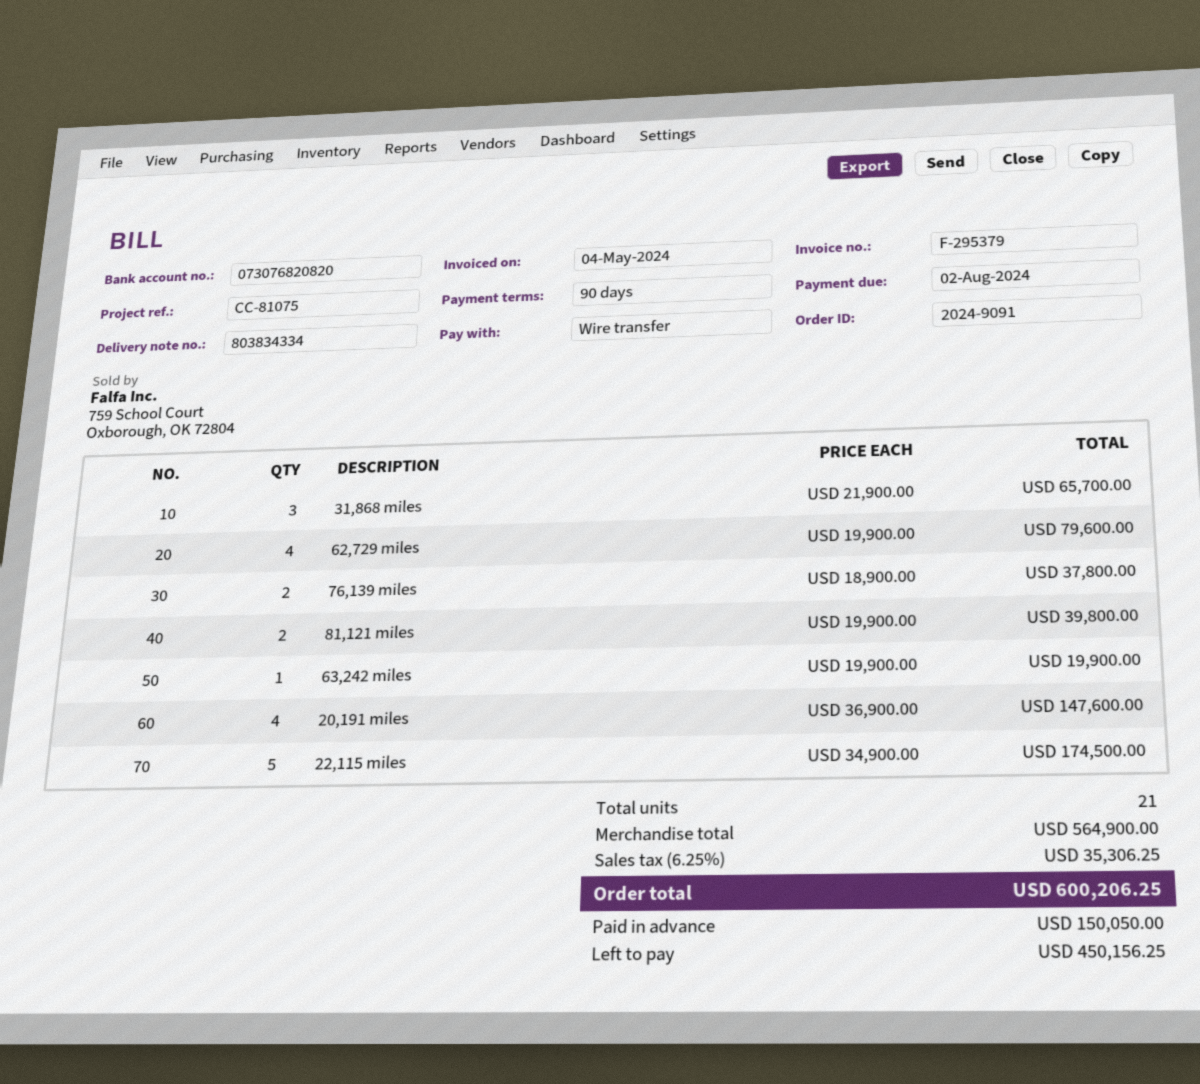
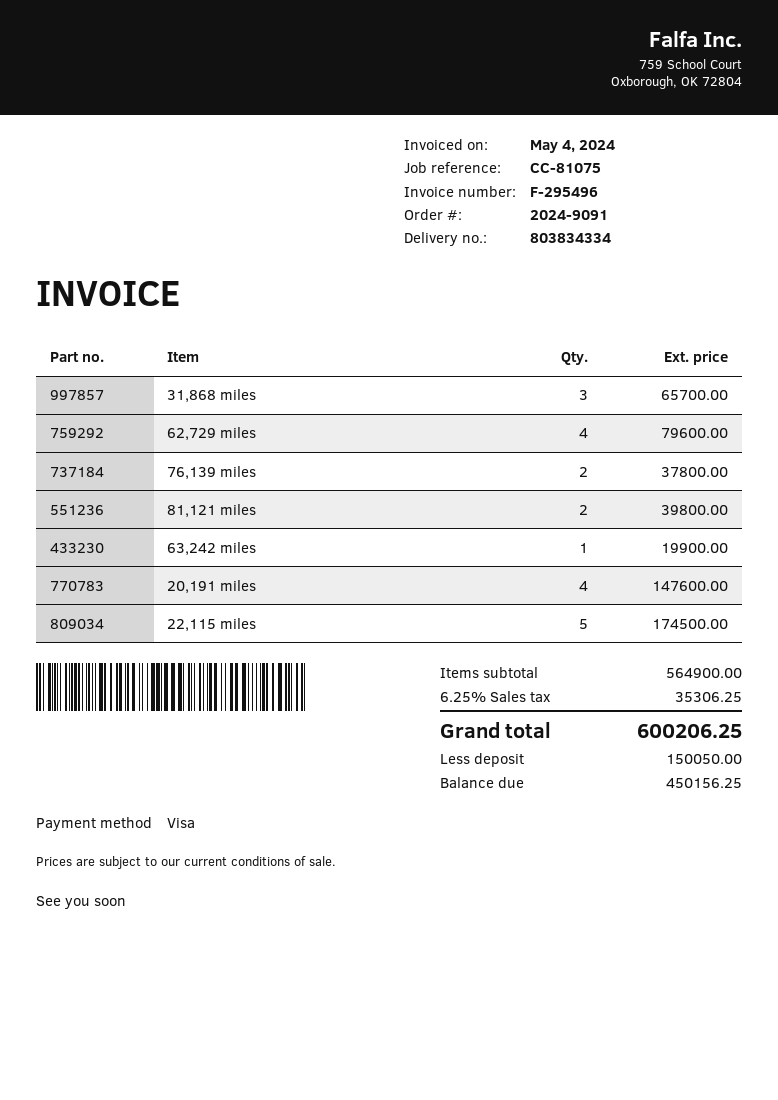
invoice number: F-295379 -> F-295496
payment method: bank transfer -> Visa

